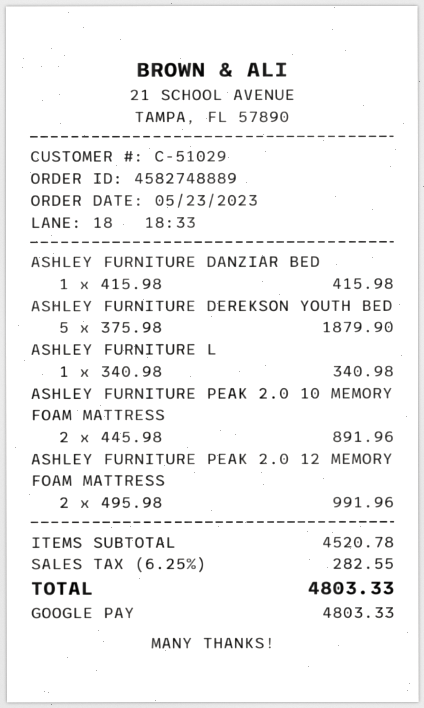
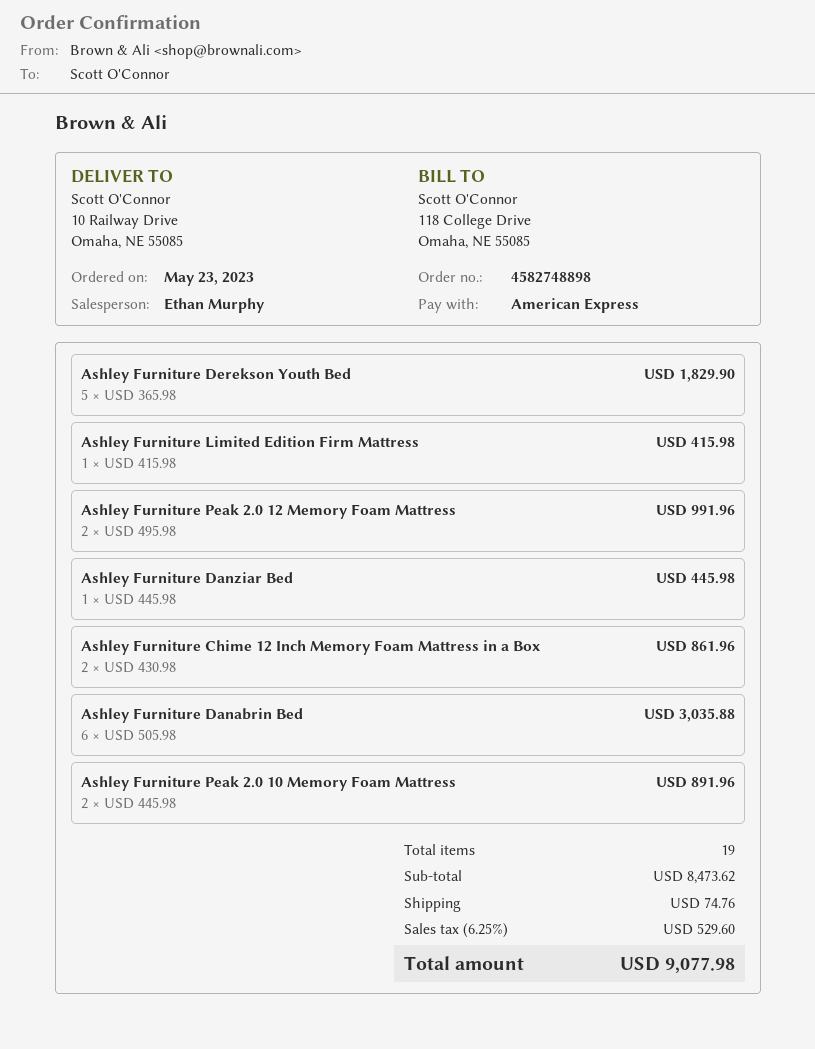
order number: 4582748889 -> 4582748898
payment method: Google Pay -> American Express
ASHLEY FURNITURE DANZIAR BED: 1 x 415.98 = 415.98 -> 1 x 445.98 = 445.98
ASHLEY FURNITURE DEREKSON YOUTH BED: 5 x 375.98 = 1879.90 -> 5 x 365.98 = 1829.90
ASHLEY FURNITURE L: 1 x 340.98 = 340.98 -> 1 x 415.98 = 415.98
Ashley Furniture Chime 12 Inch Memory Foam Mattress in a Box: none -> 2 x 430.98 = 861.96
Ashley Furniture Danabrin Bed: none -> 6 x 505.98 = 3035.88
subtotal: 4520.78 -> 8473.62
shipping: none -> 74.76
tax: 6.25% = 282.55 -> 6.25% = 529.60
total: 4803.33 -> 9077.98

